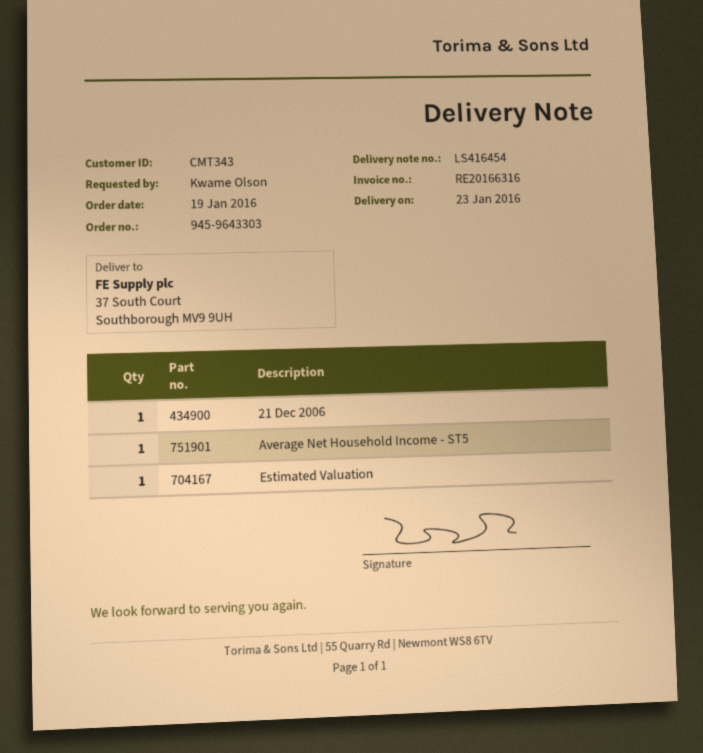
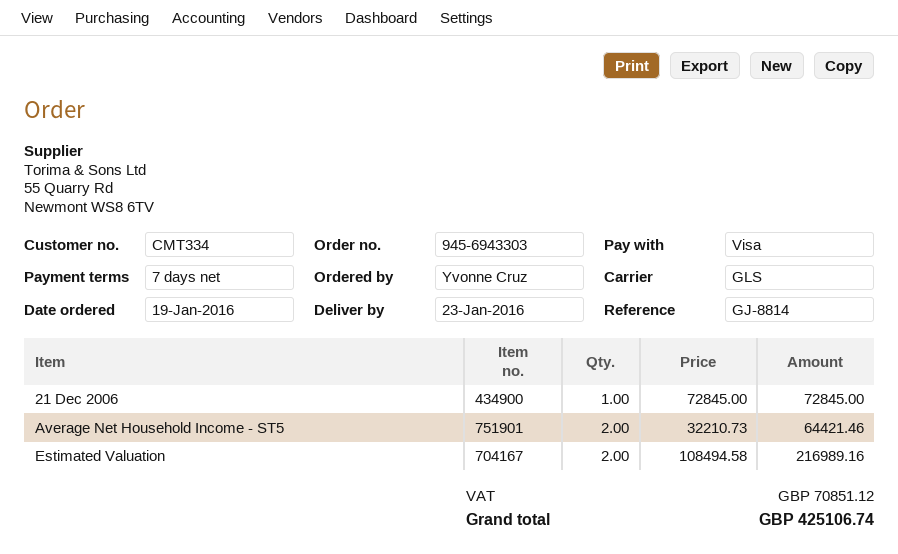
order number: 945-9643303 -> 945-6943303
customer number: CMT343 -> CMT334
ordered by: Kwame Olson -> Yvonne Cruz
Average Net Household Income - ST5: 1 -> 2
Estimated Valuation: 1 -> 2

